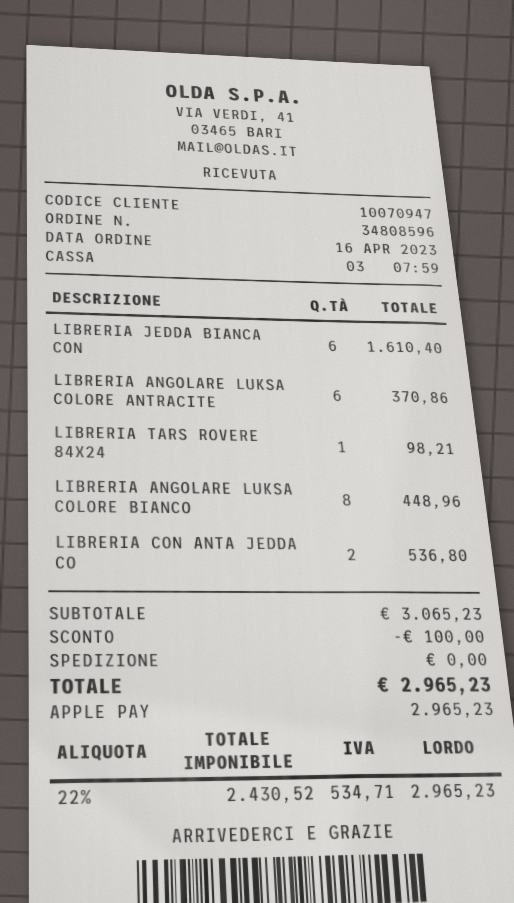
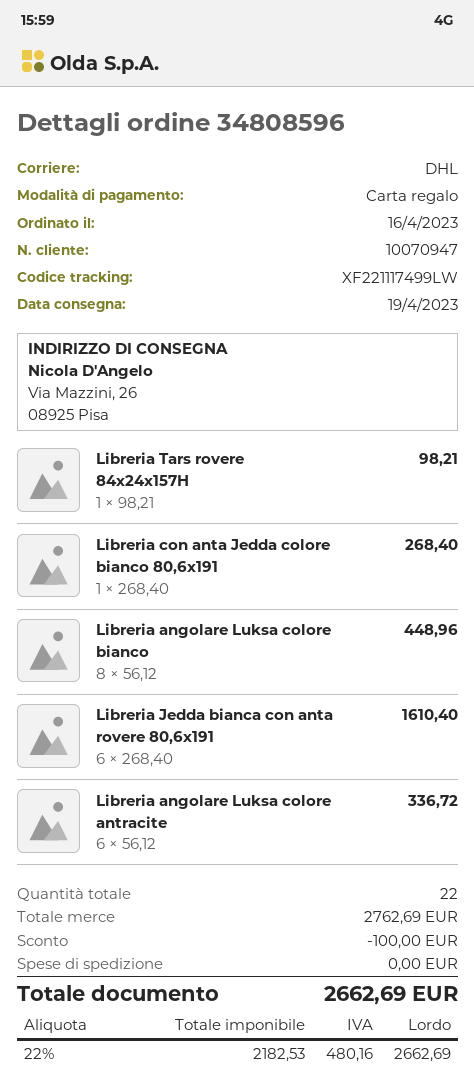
payment method: Apple Pay -> gift card
LIBRERIA ANGOLARE LUKSA COLORE ANTRACITE: 6 for 370.86 -> 6 for 336.72
LIBRERIA CON ANTA JEDDA CO: 2 for 536.80 -> 1 for 268.40
subtotal: 3065.23 -> 2762.69
net: 2430.52 -> 2182.53
tax: 22% = 534.71 -> 22% = 480.16
total: 2965.23 -> 2662.69

